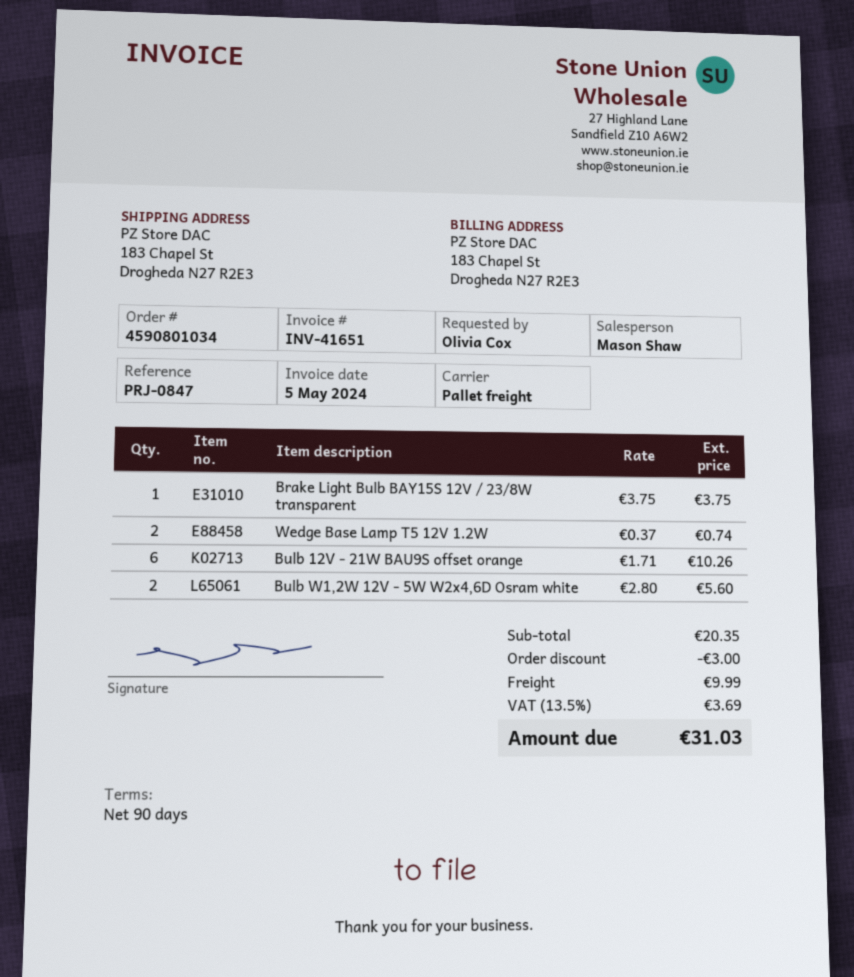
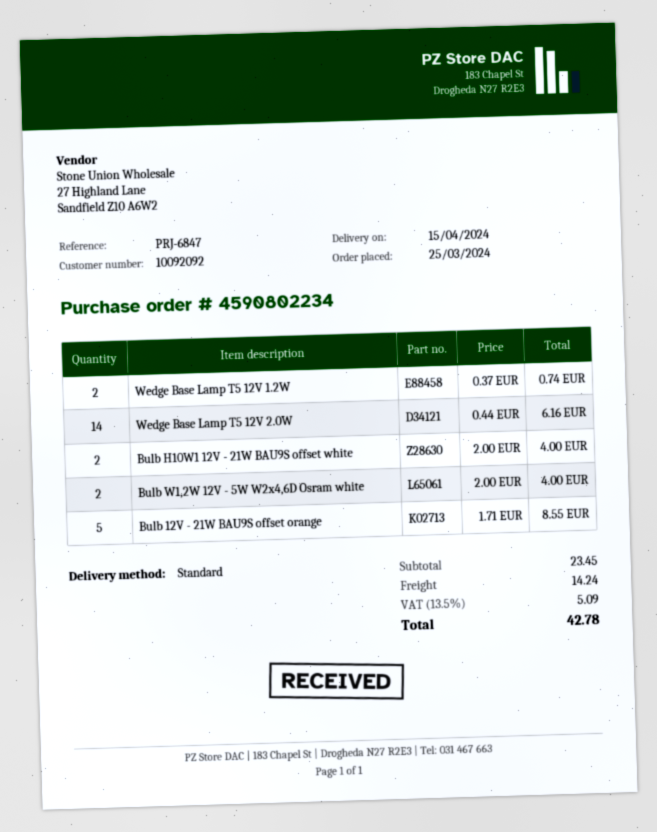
order number: 4590801034 -> 4590802234
reference: PRJ-0847 -> PRJ-6847
shipping method: pallet freight -> standard
Brake Light Bulb BAY15S 12V / 23/8W transparent: 1 x 3.75 = 3.75 -> none
Bulb 12V - 21W BAU9S offset orange: 6 x 1.71 = 10.26 -> 5 x 1.71 = 8.55
Bulb W1,2W 12V - 5W W2x4,6D Osram white: 2 x 2.80 = 5.60 -> 2 x 2.00 = 4.00
Wedge Base Lamp T5 12V 2.0W: none -> 14 x 0.44 = 6.16
Bulb H10W1 12V - 21W BAU9S offset white: none -> 2 x 2.00 = 4.00
subtotal: 20.35 -> 23.45
discount: 3.00 -> none
shipping: 9.99 -> 14.24
tax: 13.5% = 3.69 -> 13.5% = 5.09
total: 31.03 -> 42.78

